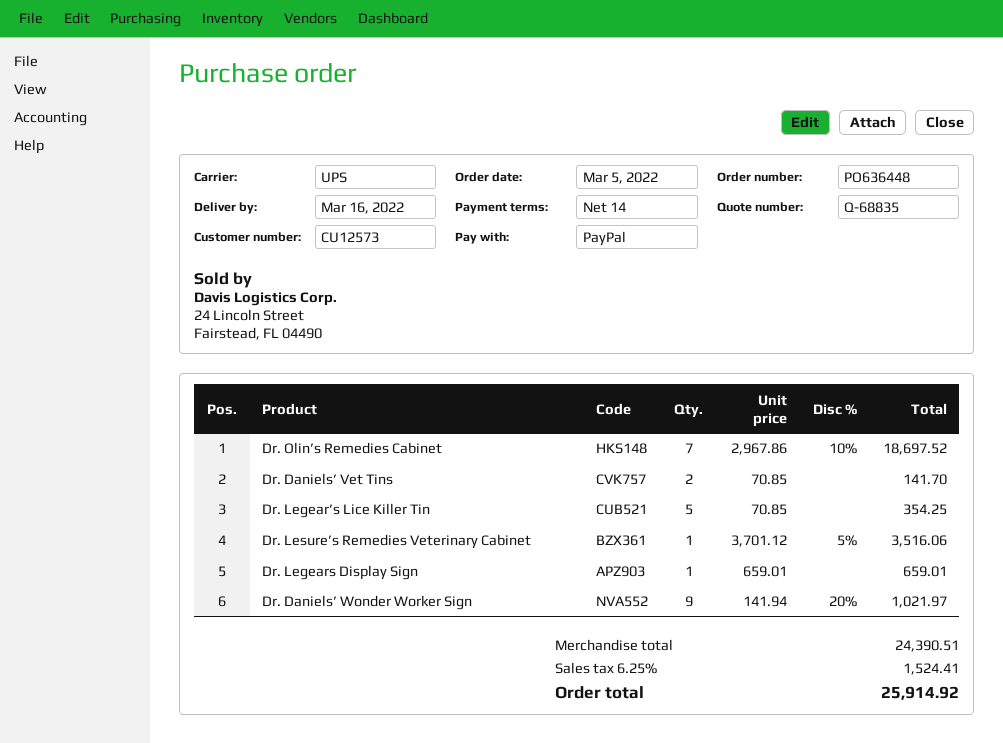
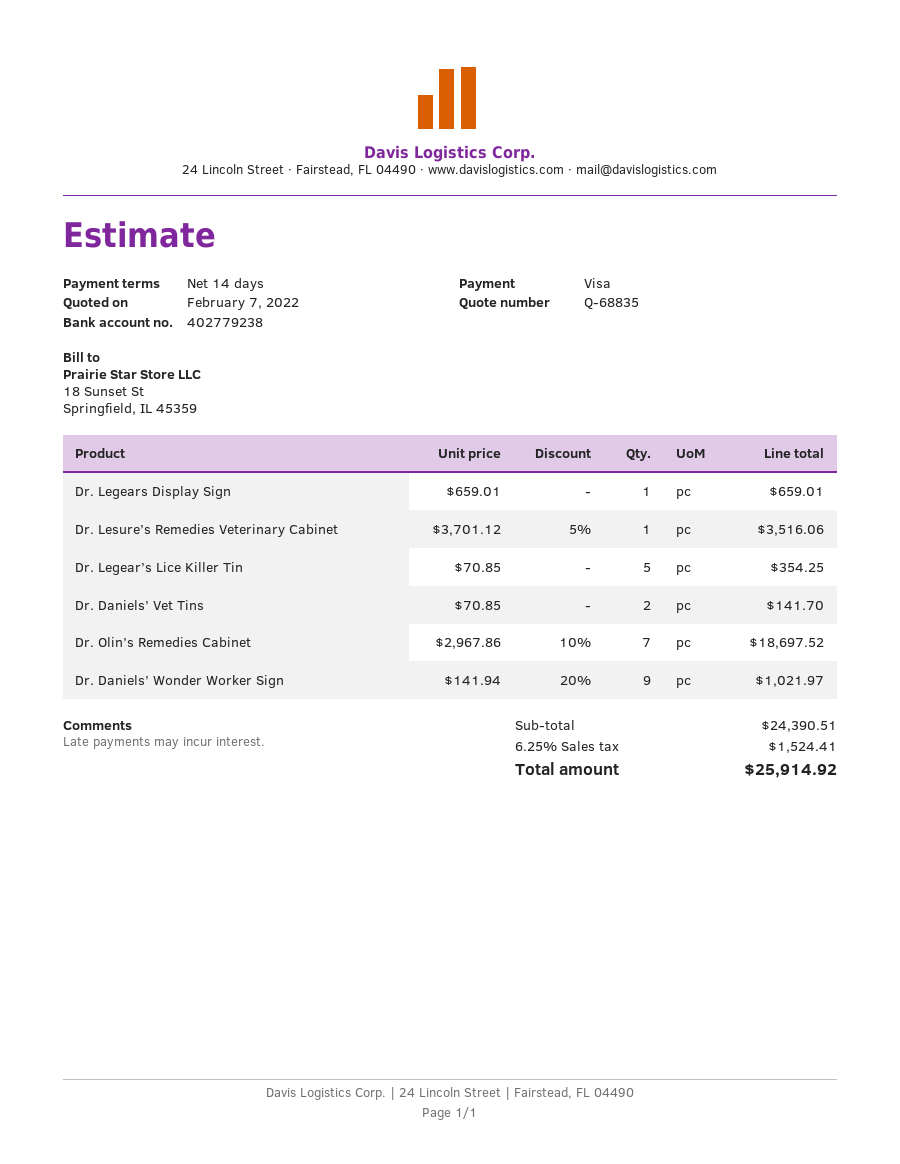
payment method: PayPal -> Visa

